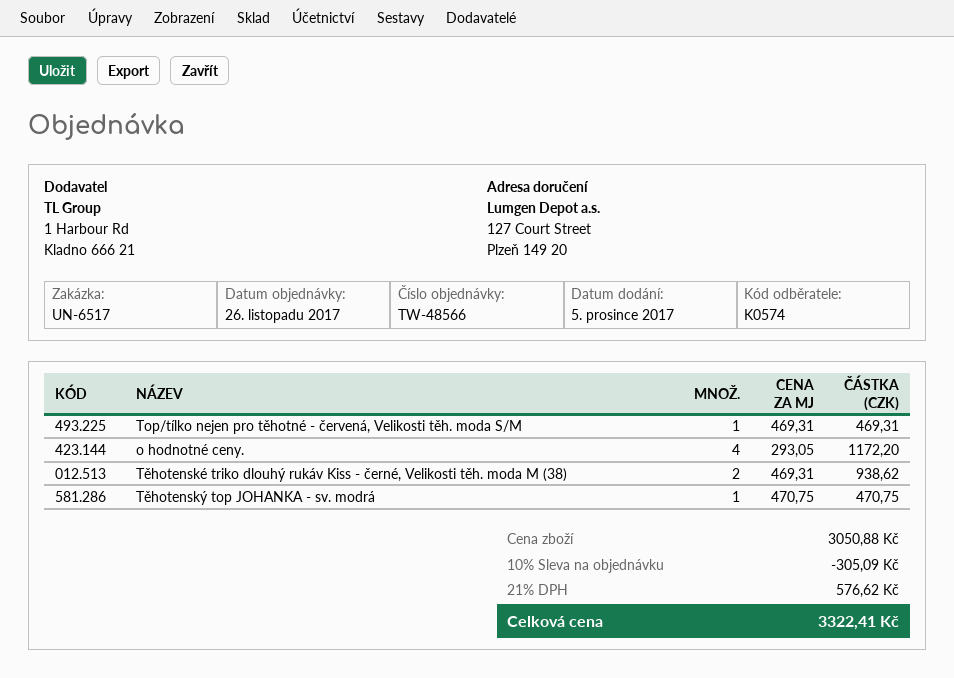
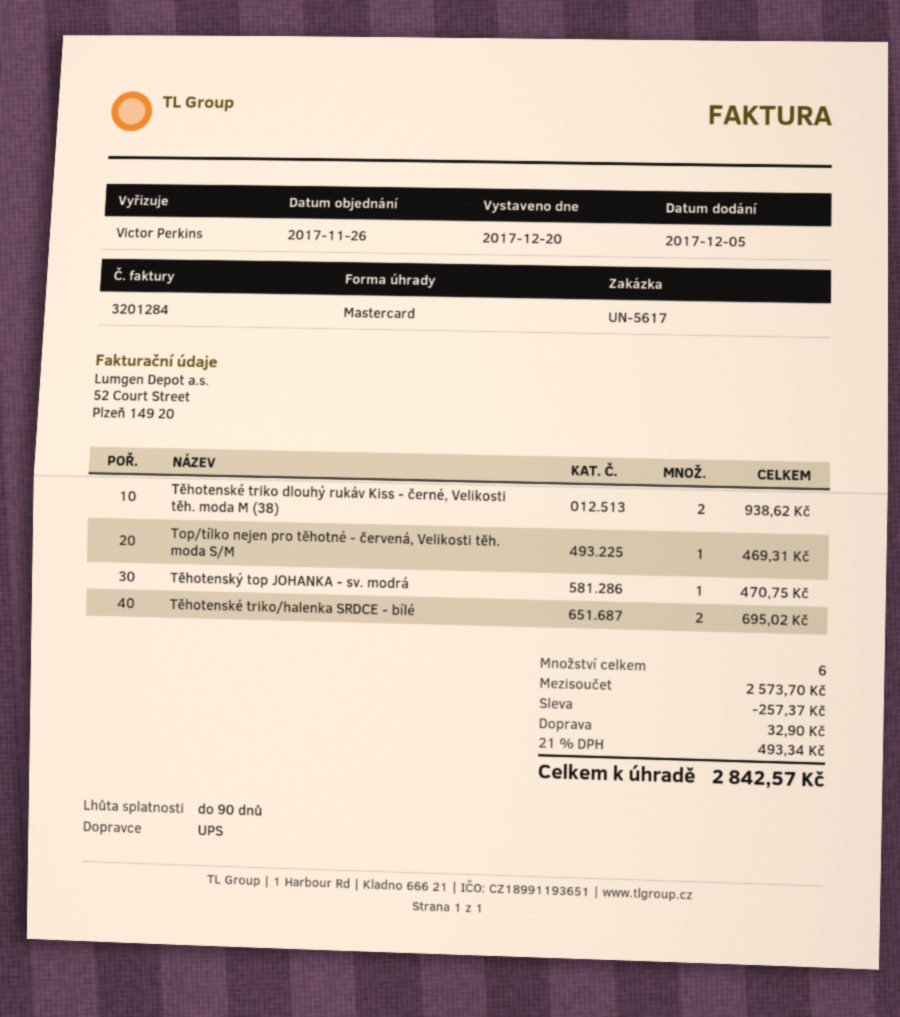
reference: UN-6517 -> UN-5617
o hodnotné ceny.: 4 for 1172.20 -> none
Těhotenské triko/halenka SRDCE - bílé: none -> 2 for 695.02
subtotal: 3050.88 -> 2573.70
discount: 305.09 -> 257.37
shipping: none -> 32.90
tax: 21% = 576.62 -> 21% = 493.34
total: 3322.41 -> 2842.57

